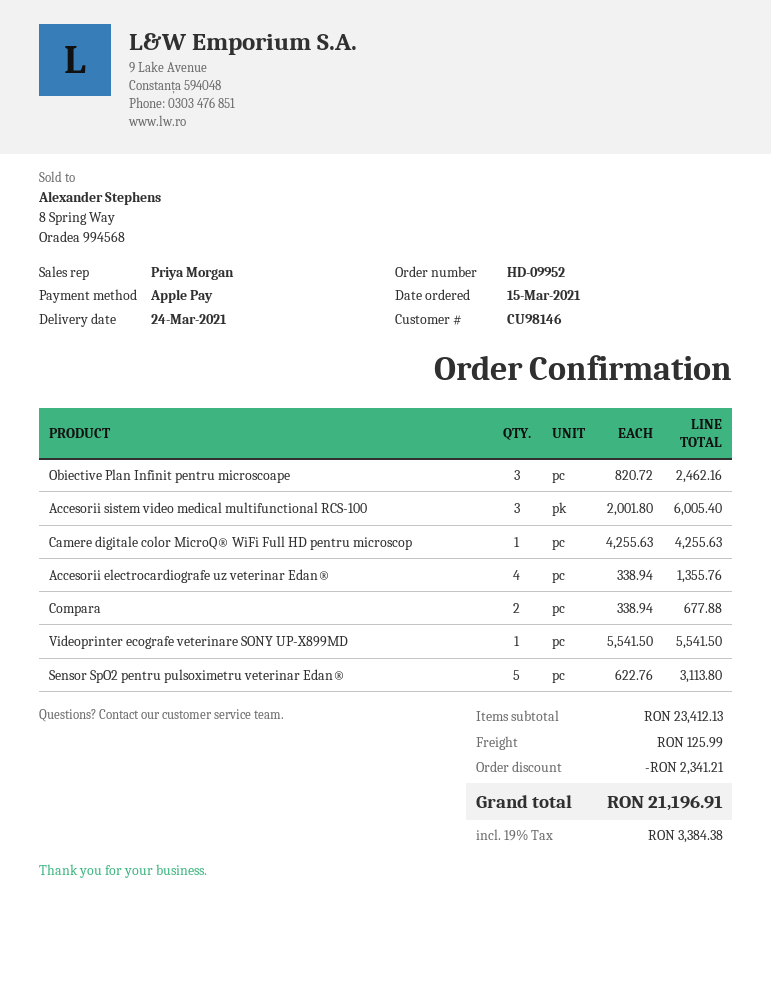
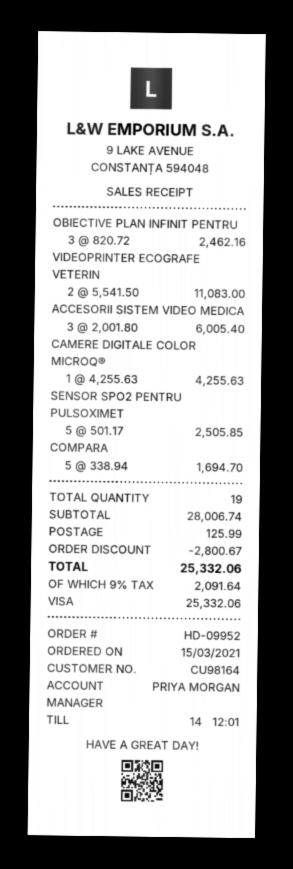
customer number: CU98146 -> CU98164
payment method: Apple Pay -> Visa
Accesorii electrocardiografe uz veterinar Edan®: 4 x 338.94 = 1355.76 -> none
Compara: 2 x 338.94 = 677.88 -> 5 x 338.94 = 1694.70
Videoprinter ecografe veterinare SONY UP-X899MD: 1 x 5541.50 = 5541.50 -> 2 x 5541.50 = 11083.00
Sensor SpO2 pentru pulsoximetru veterinar Edan®: 5 x 622.76 = 3113.80 -> 5 x 501.17 = 2505.85
subtotal: 23412.13 -> 28006.74
discount: 2341.21 -> 2800.67
tax: 19% = 3384.38 -> 9% = 2091.64
total: 21196.91 -> 25332.06

